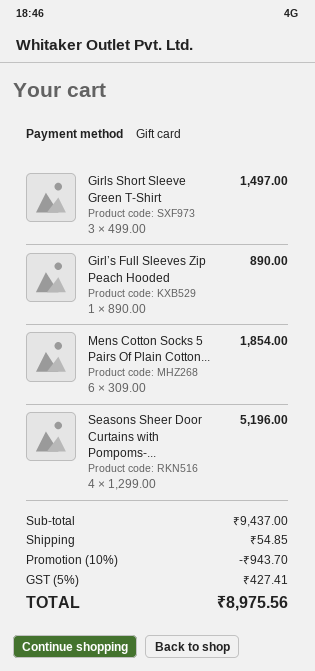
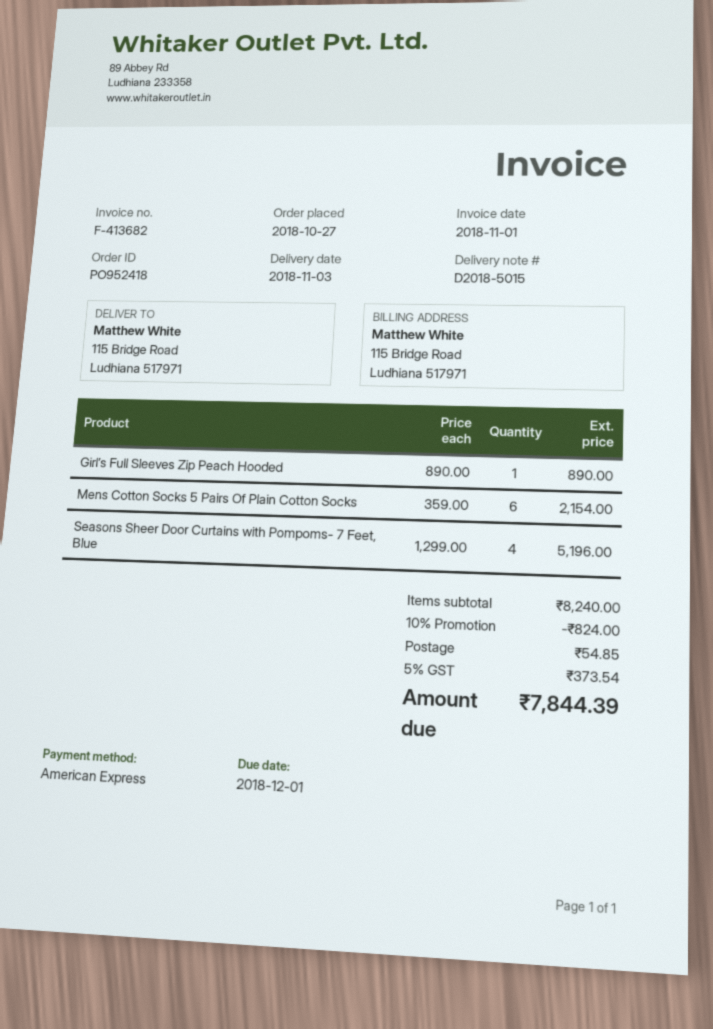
payment method: gift card -> American Express
Girls Short Sleeve Green T-Shirt: 3 x 499.00 = 1497.00 -> none
Mens Cotton Socks 5 Pairs Of Plain Cotton...: 6 x 309.00 = 1854.00 -> 6 x 359.00 = 2154.00
subtotal: 9437.00 -> 8240.00
discount: 10% = 943.70 -> 10% = 824.00
tax: 5% = 427.41 -> 5% = 373.54
total: 8975.56 -> 7844.39

